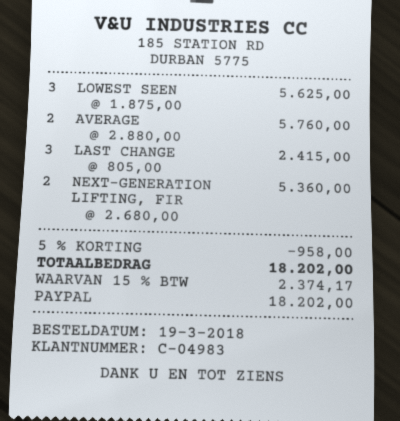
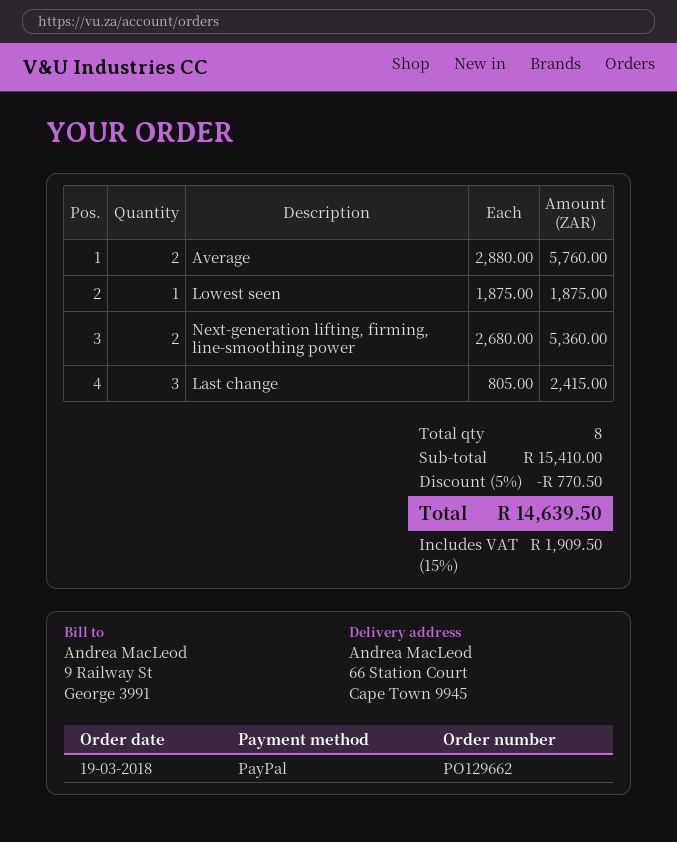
LOWEST SEEN: 3 x 1875.00 = 5625.00 -> 1 x 1875.00 = 1875.00
discount: 5% = 958.00 -> 5% = 770.50
tax: 15% = 2374.17 -> 15% = 1909.50
total: 18202.00 -> 14639.50

